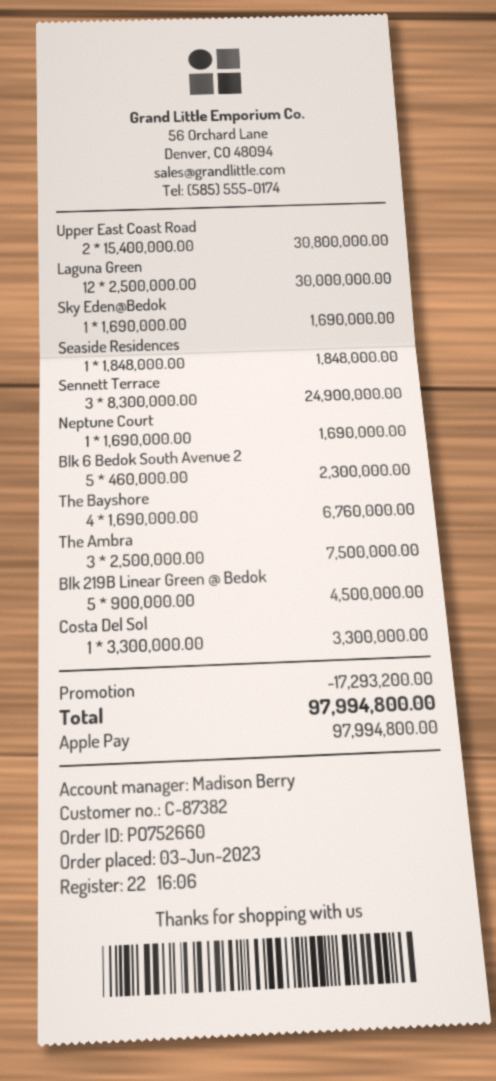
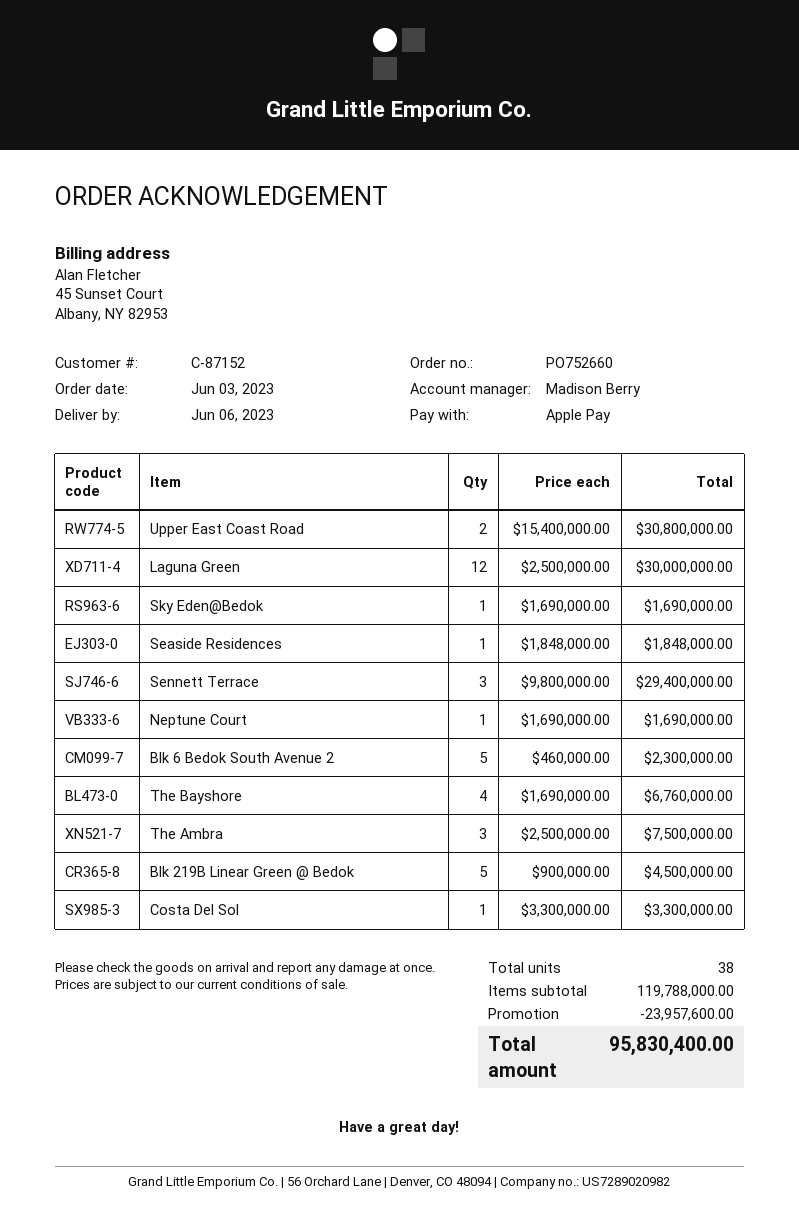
customer number: C-87382 -> C-87152
Sennett Terrace: 3 x 8300000.00 = 24900000.00 -> 3 x 9800000.00 = 29400000.00
discount: 17293200.00 -> 23957600.00
total: 97994800.00 -> 95830400.00

